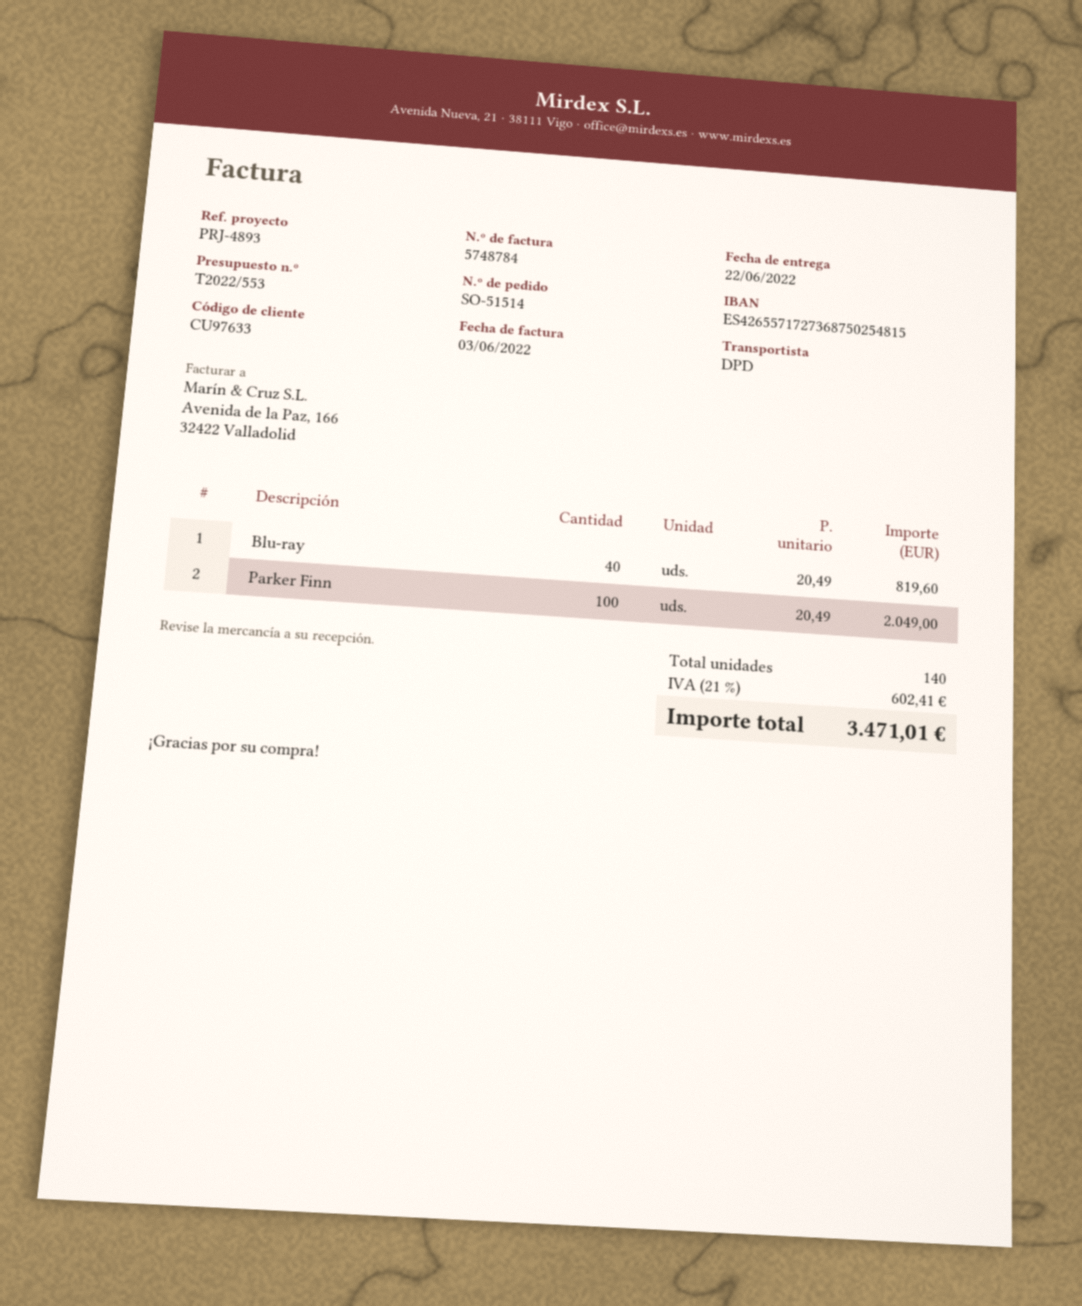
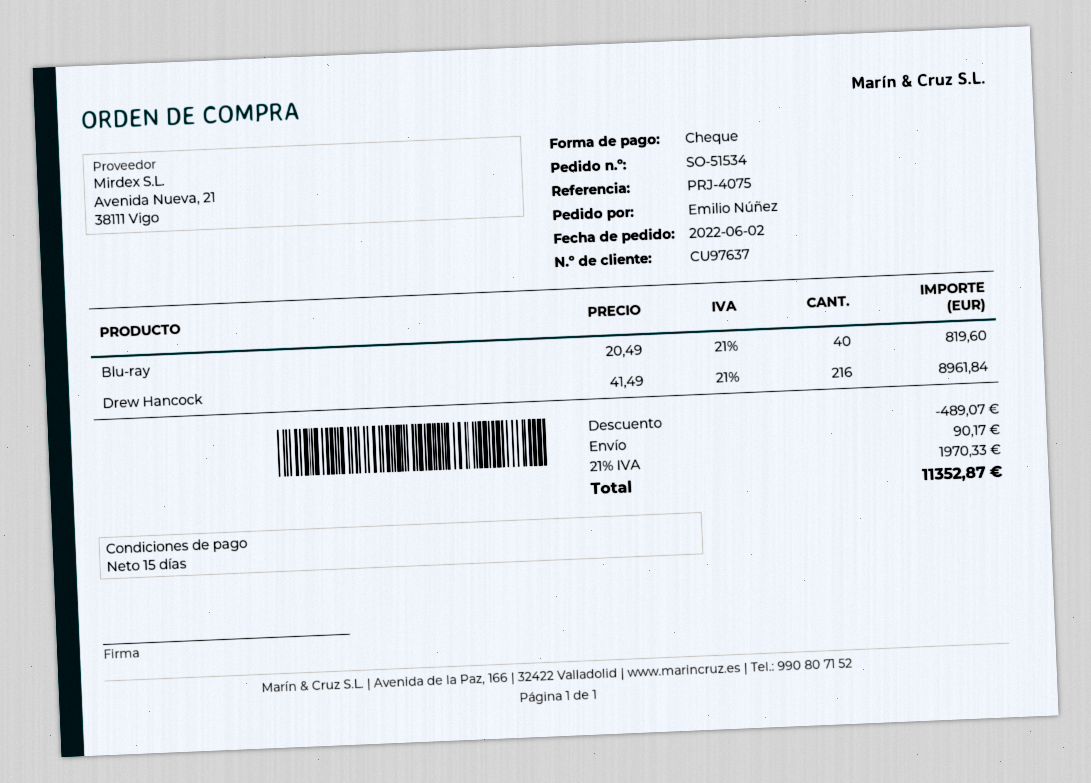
order number: SO-51514 -> SO-51534
customer number: CU97633 -> CU97637
reference: PRJ-4893 -> PRJ-4075
Parker Finn: 100 x 20.49 = 2049.00 -> none
Drew Hancock: none -> 216 x 41.49 = 8961.84
discount: none -> 489.07
shipping: none -> 90.17
tax: 21% = 602.41 -> 21% = 1970.33
total: 3471.01 -> 11352.87

